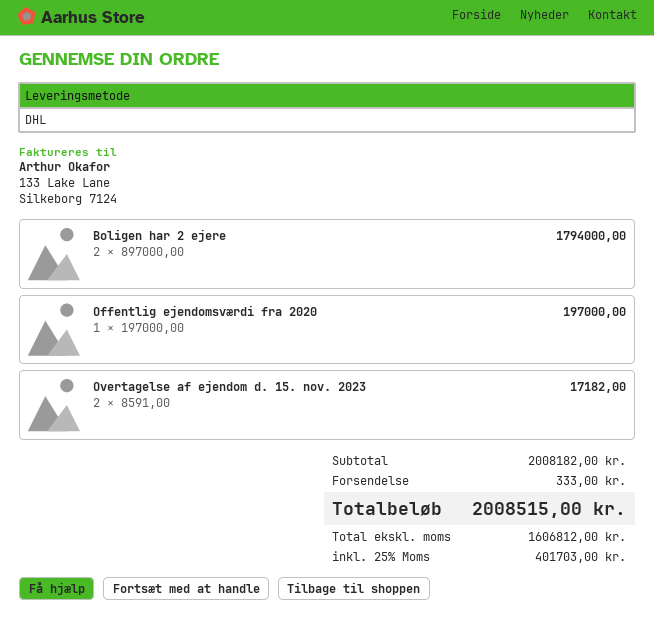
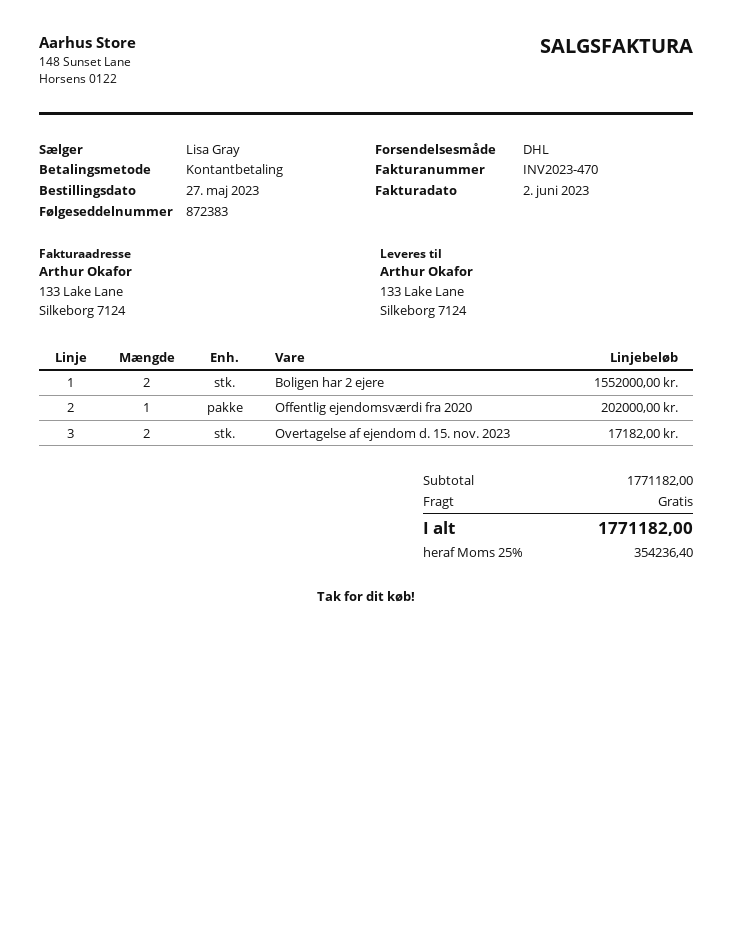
Boligen har 2 ejere: 2 for 1794000.00 -> 2 for 1552000.00
Offentlig ejendomsværdi fra 2020: 1 for 197000.00 -> 1 for 202000.00
subtotal: 2008182.00 -> 1771182.00
shipping: 333.00 -> 0.00
tax: 25% = 401703.00 -> 25% = 354236.40
total: 2008515.00 -> 1771182.00

